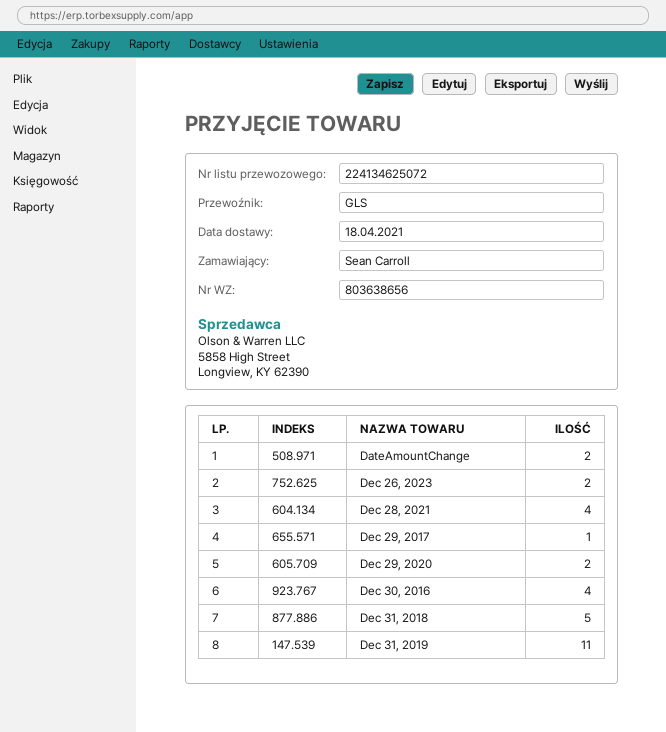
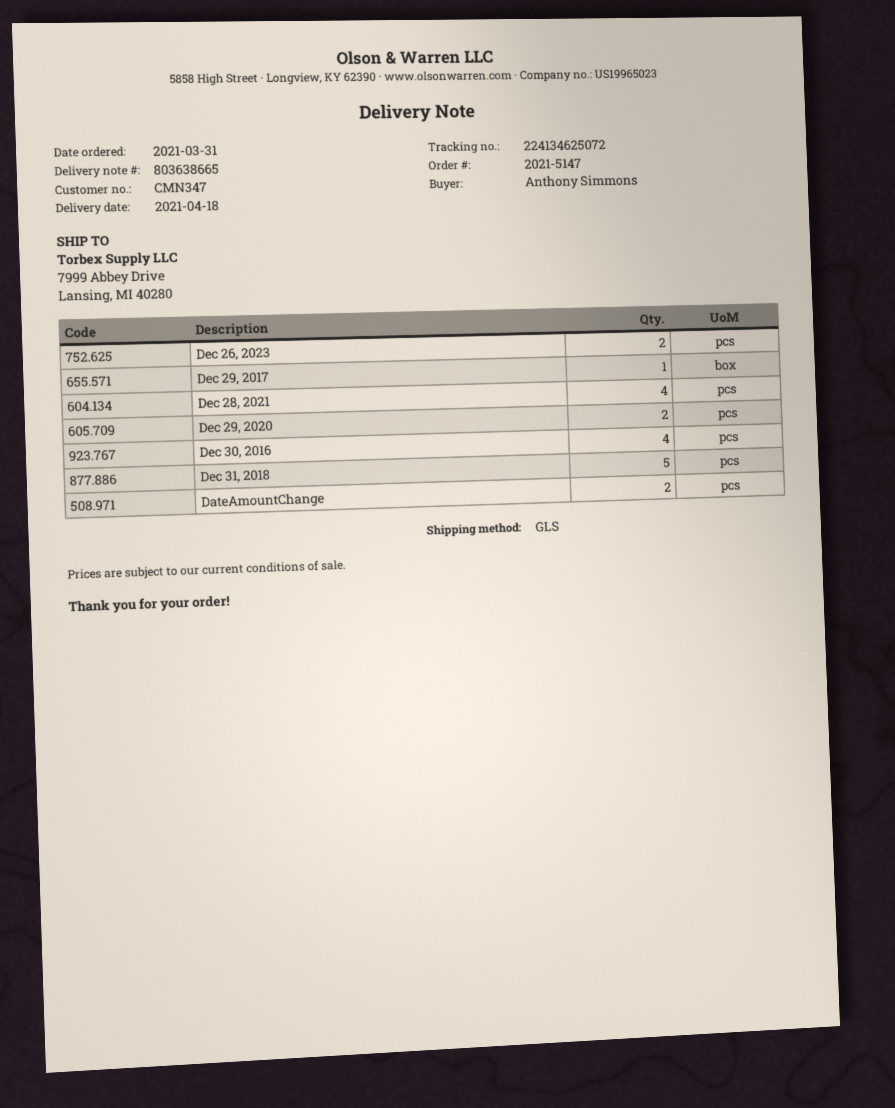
delivery note number: 803638656 -> 803638665
ordered by: Sean Carroll -> Anthony Simmons
Dec 31, 2019: 11 -> none

